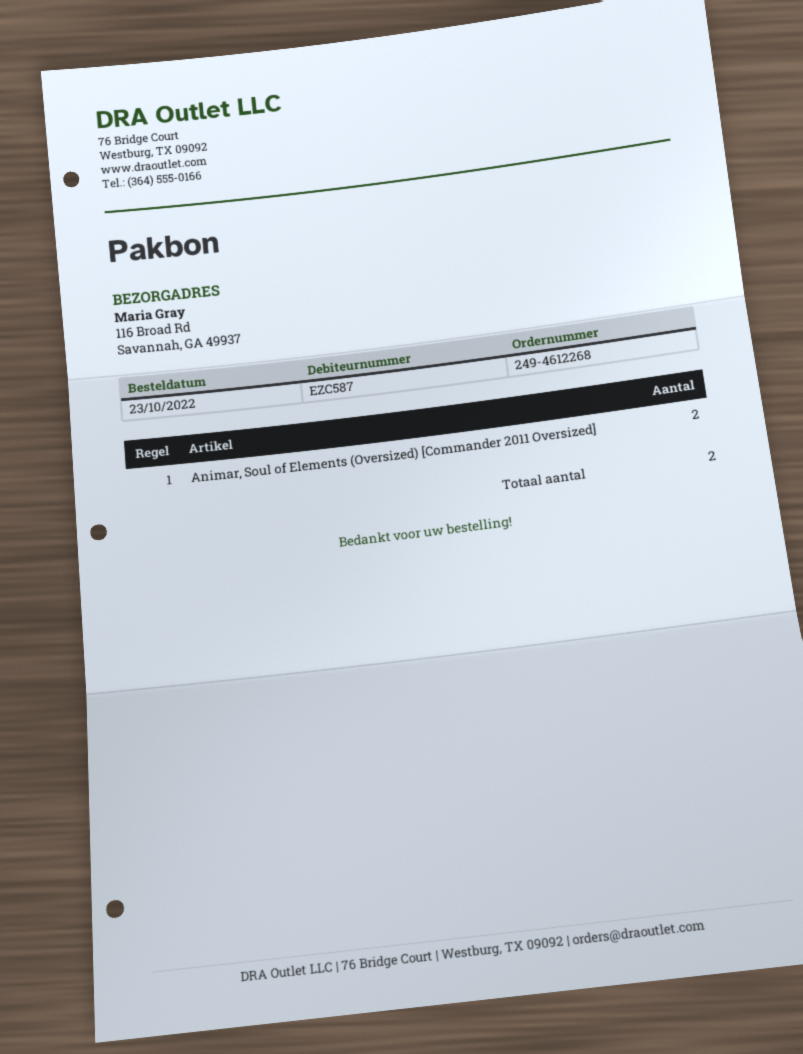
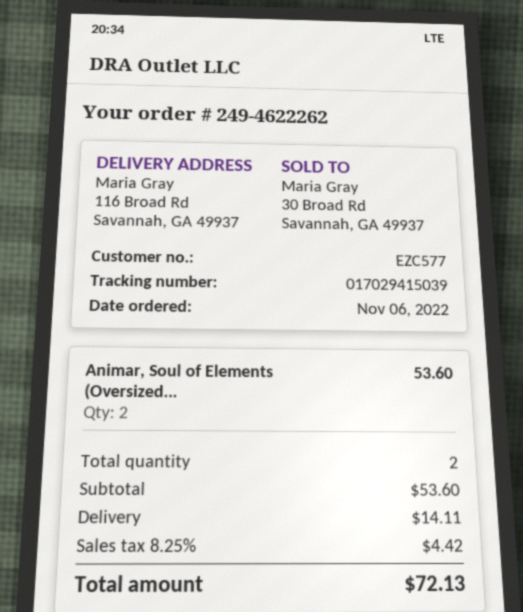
order number: 249-4612268 -> 249-4622262
order date: 2022-10-23 -> 2022-11-06
customer number: EZC587 -> EZC577

